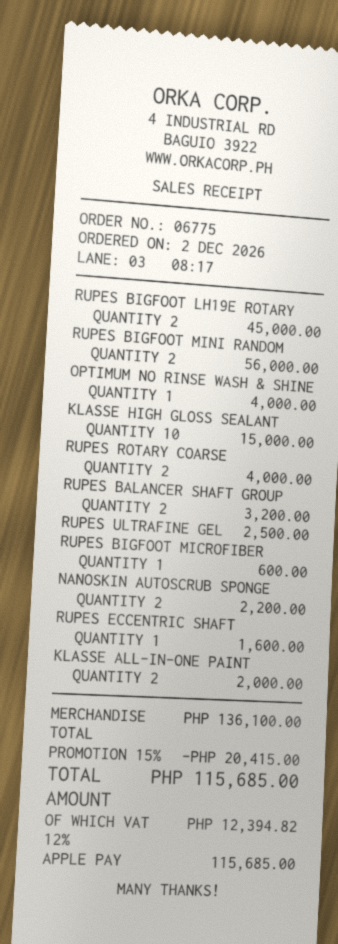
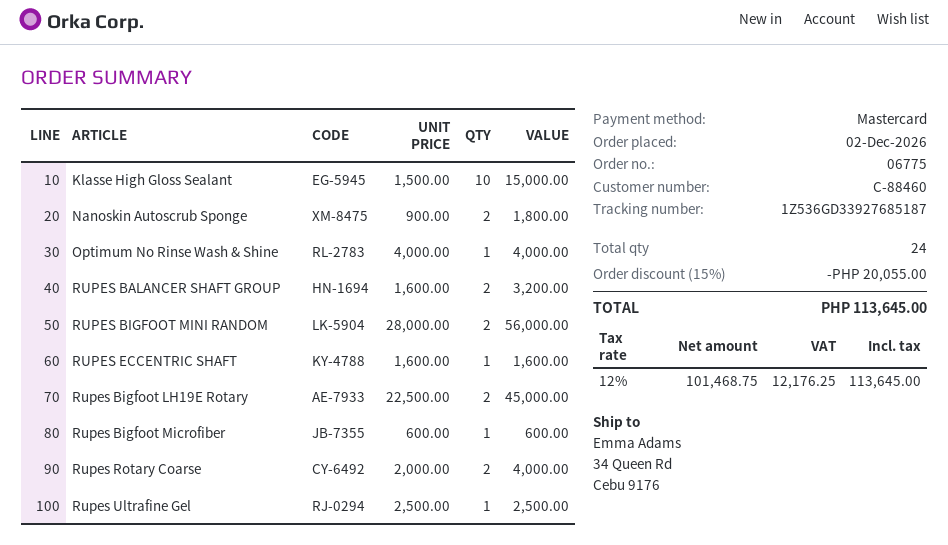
payment method: Apple Pay -> Mastercard
NANOSKIN AUTOSCRUB SPONGE: 2 for 2200.00 -> 2 for 1800.00
KLASSE ALL-IN-ONE PAINT: 2 for 2000.00 -> none
discount: 15% = 20415.00 -> 15% = 20055.00
tax: 12% = 12394.82 -> 12% = 12176.25
total: 115685.00 -> 113645.00

